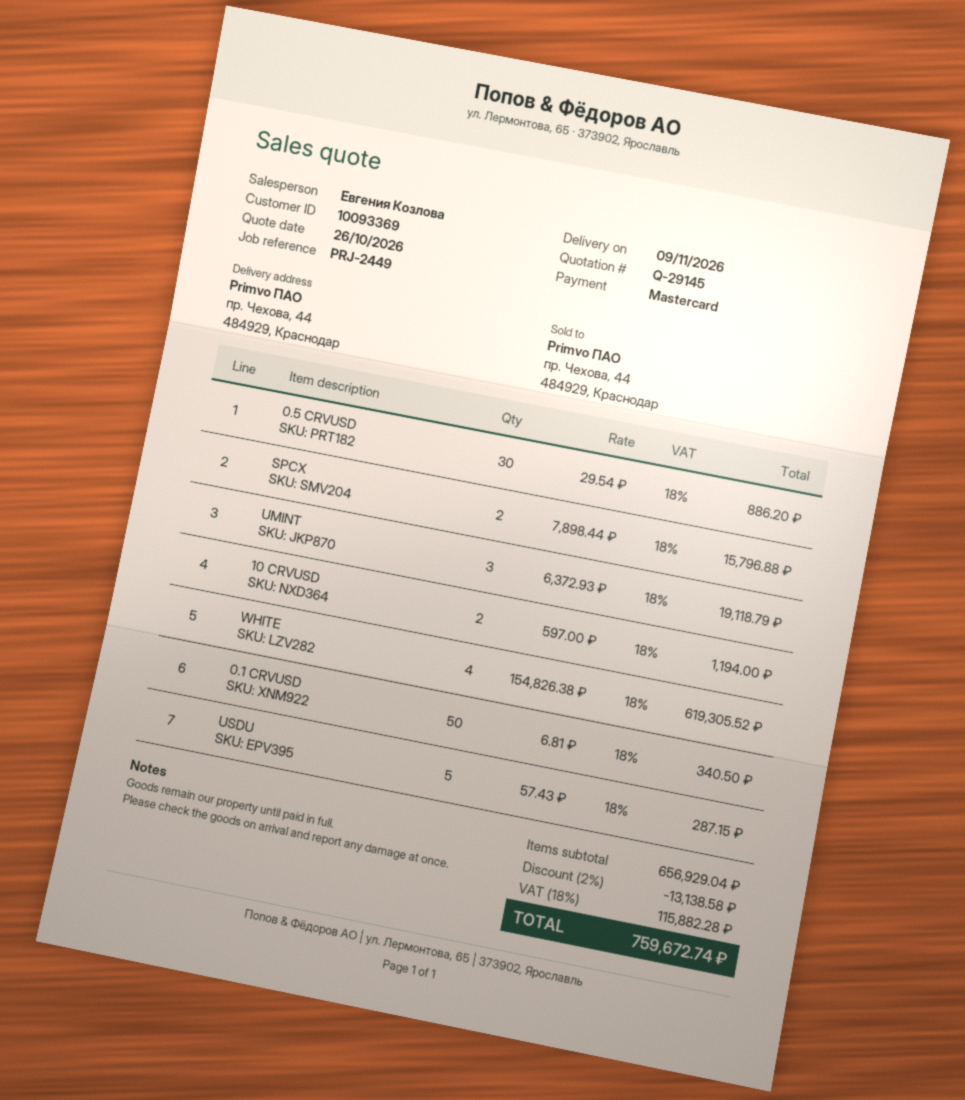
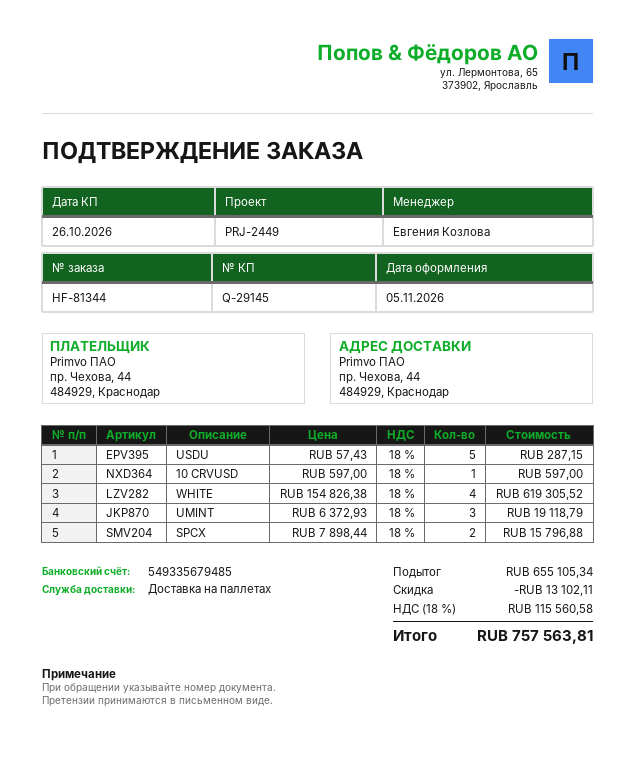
0.5 CRVUSD: 30 x 29.54 = 886.20 -> none
10 CRVUSD: 2 x 597.00 = 1194.00 -> 1 x 597.00 = 597.00
0.1 CRVUSD: 50 x 6.81 = 340.50 -> none
subtotal: 656929.04 -> 655105.34
discount: 13138.58 -> 13102.11
tax: 18% = 115882.28 -> 18% = 115560.58
total: 759672.74 -> 757563.81

